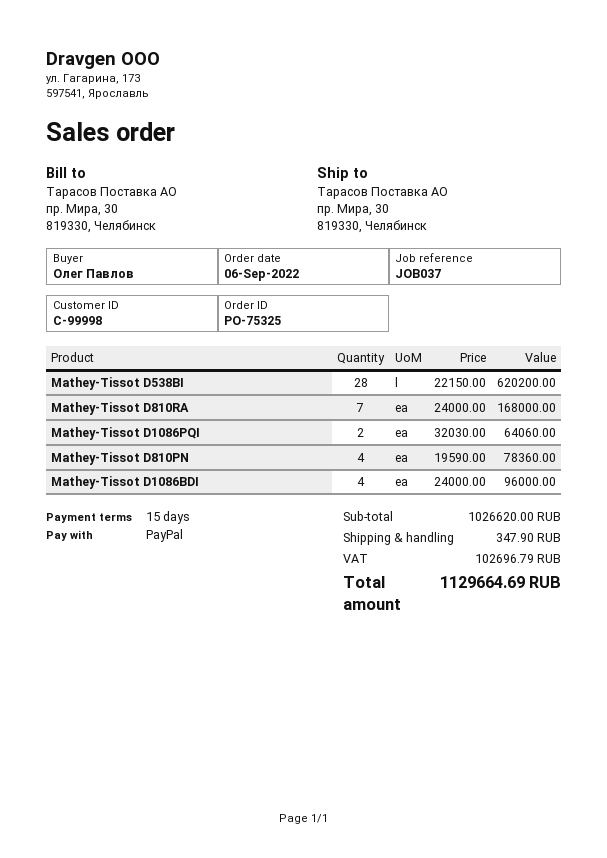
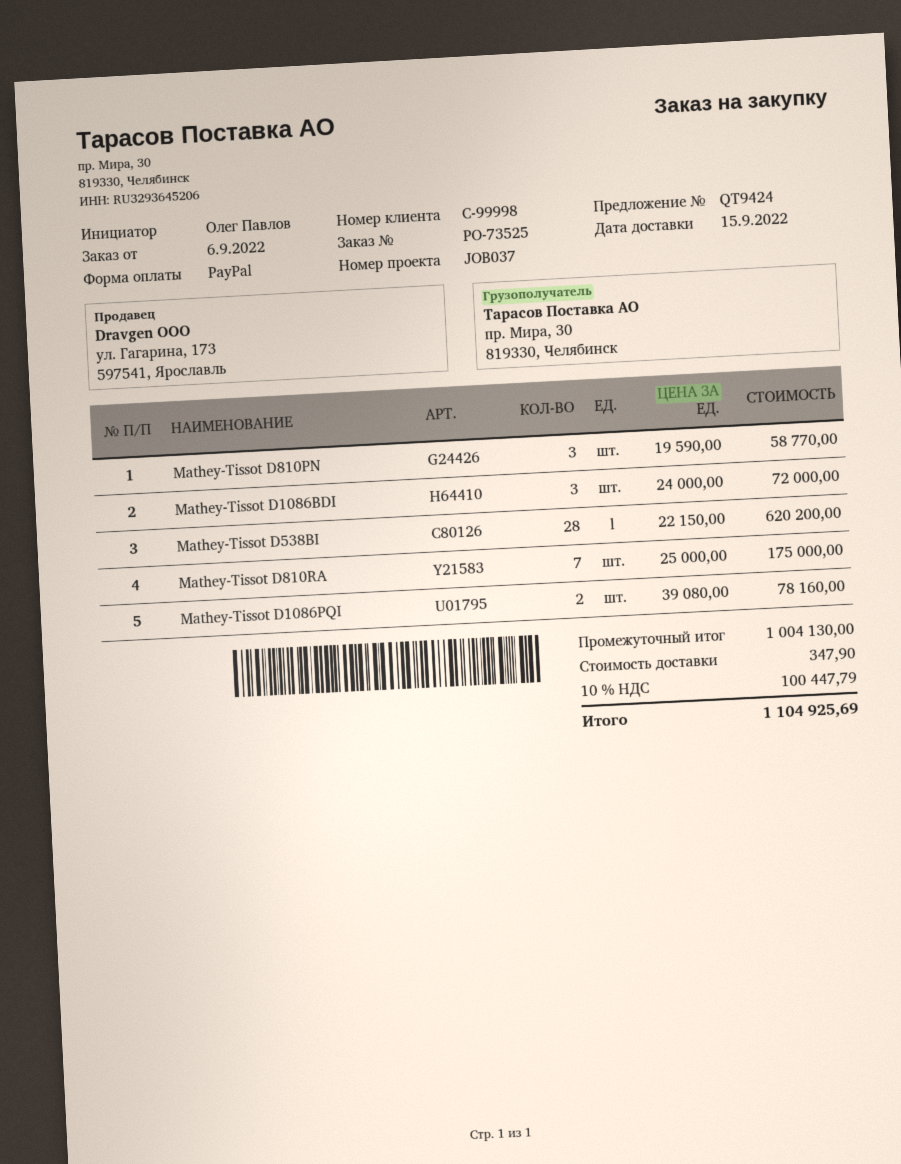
order number: PO-75325 -> PO-73525
Mathey-Tissot D810RA: 7 x 24000.00 = 168000.00 -> 7 x 25000.00 = 175000.00
Mathey-Tissot D1086PQI: 2 x 32030.00 = 64060.00 -> 2 x 39080.00 = 78160.00
Mathey-Tissot D810PN: 4 x 19590.00 = 78360.00 -> 3 x 19590.00 = 58770.00
Mathey-Tissot D1086BDI: 4 x 24000.00 = 96000.00 -> 3 x 24000.00 = 72000.00
subtotal: 1026620.00 -> 1004130.00
tax: 102696.79 -> 100447.79
total: 1129664.69 -> 1104925.69

